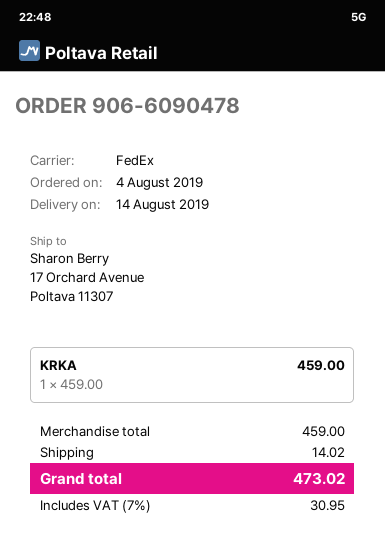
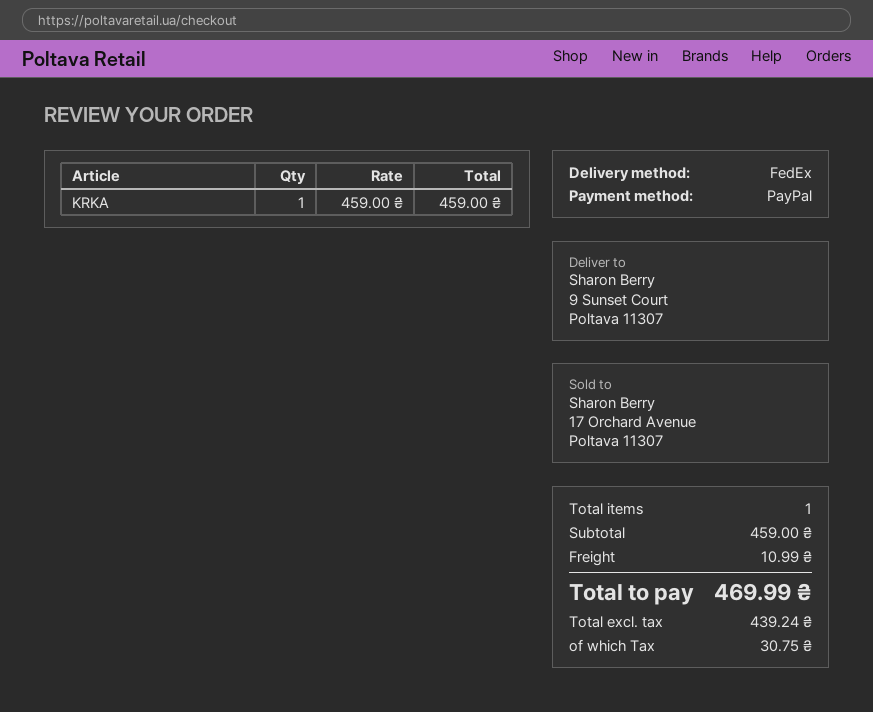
ship to: 17 Orchard Avenue, Poltava 11307 -> 9 Sunset Court, Poltava 11307
shipping: 14.02 -> 10.99
tax: 30.95 -> 30.75
total: 473.02 -> 469.99

